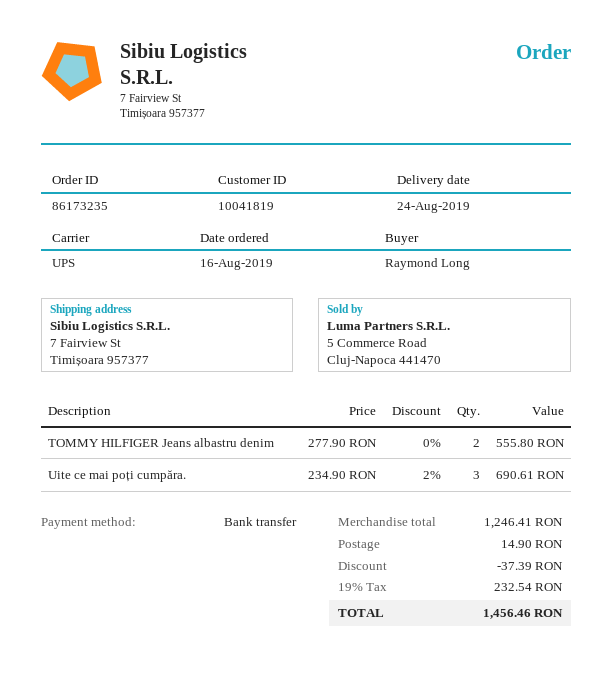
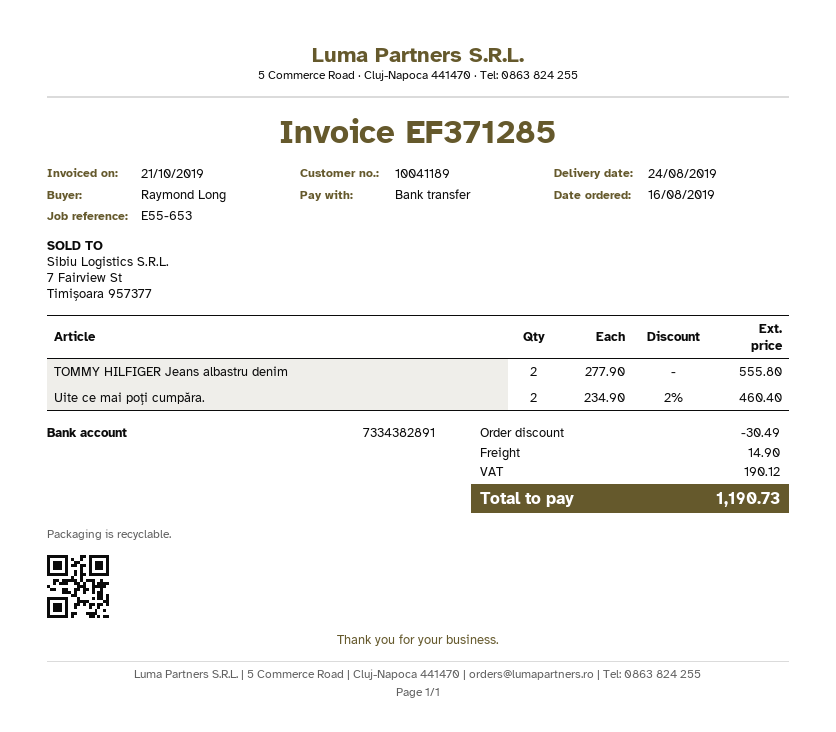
customer number: 10041819 -> 10041189
Uite ce mai poți cumpăra.: 3 x 234.90 - 2% = 690.61 -> 2 x 234.90 - 2% = 460.40
discount: 37.39 -> 30.49
tax: 232.54 -> 190.12
total: 1456.46 -> 1190.73

